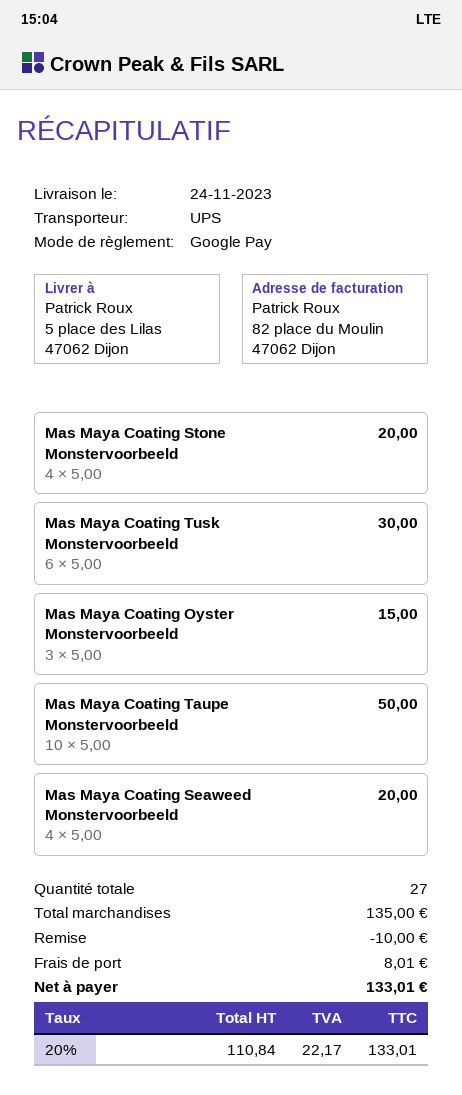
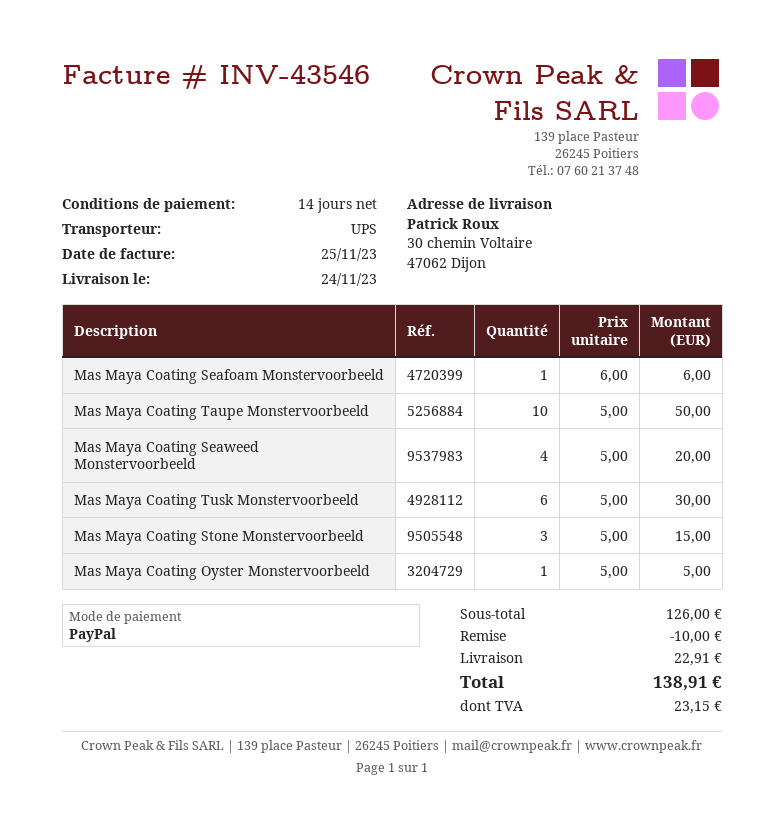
payment method: Google Pay -> PayPal
ship to: 5 place des Lilas, 47062 Dijon -> 30 chemin Voltaire, 47062 Dijon
Mas Maya Coating Stone Monstervoorbeeld: 4 x 5.00 = 20.00 -> 3 x 5.00 = 15.00
Mas Maya Coating Oyster Monstervoorbeeld: 3 x 5.00 = 15.00 -> 1 x 5.00 = 5.00
Mas Maya Coating Seafoam Monstervoorbeeld: none -> 1 x 6.00 = 6.00
subtotal: 135.00 -> 126.00
shipping: 8.01 -> 22.91
tax: 22.17 -> 23.15
total: 133.01 -> 138.91

